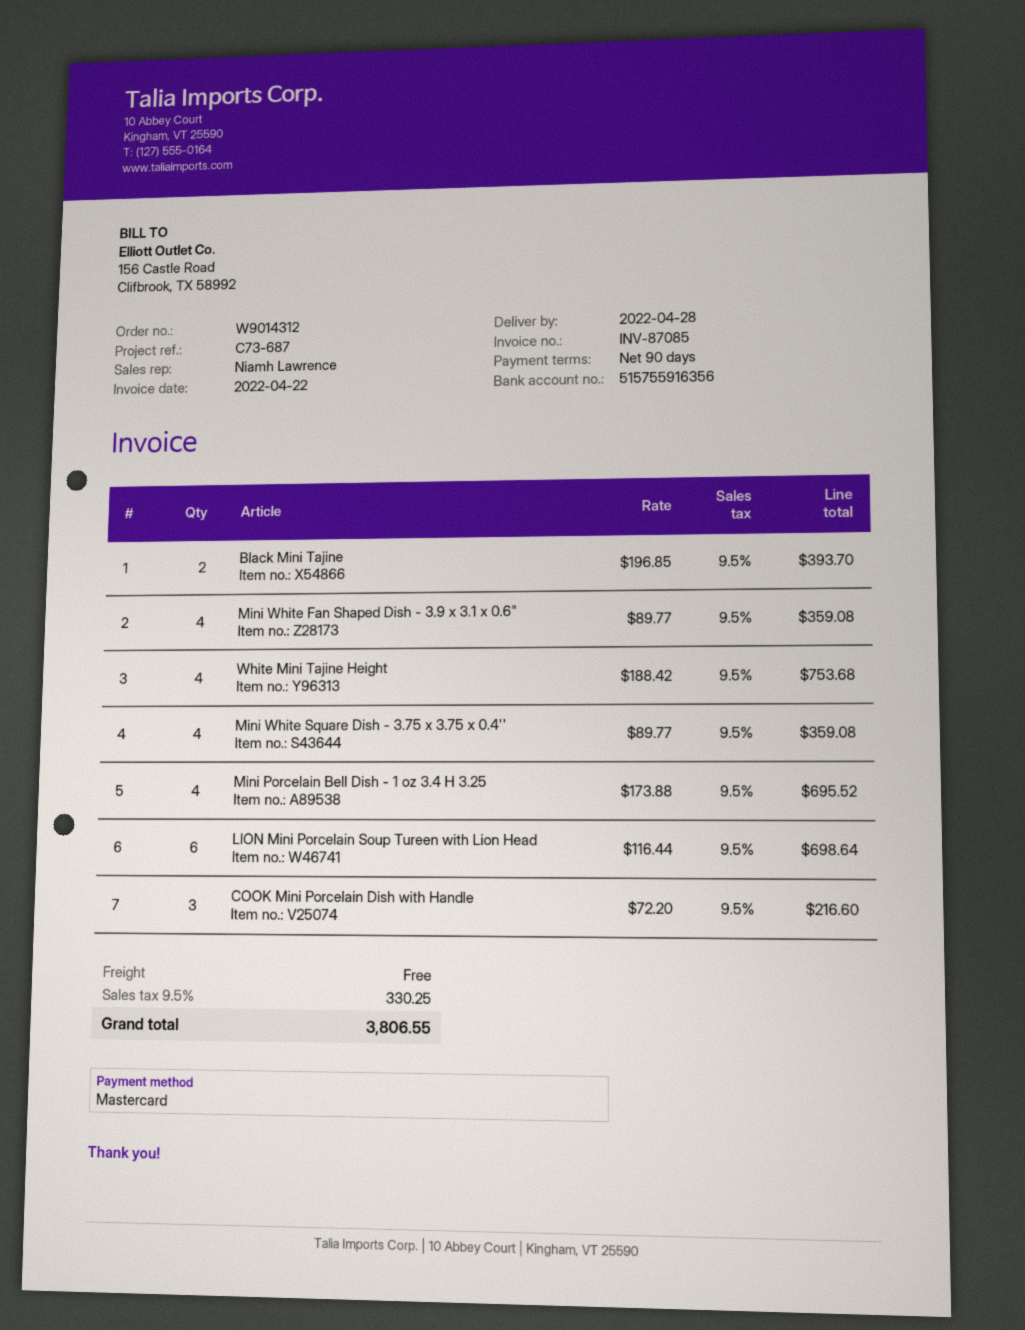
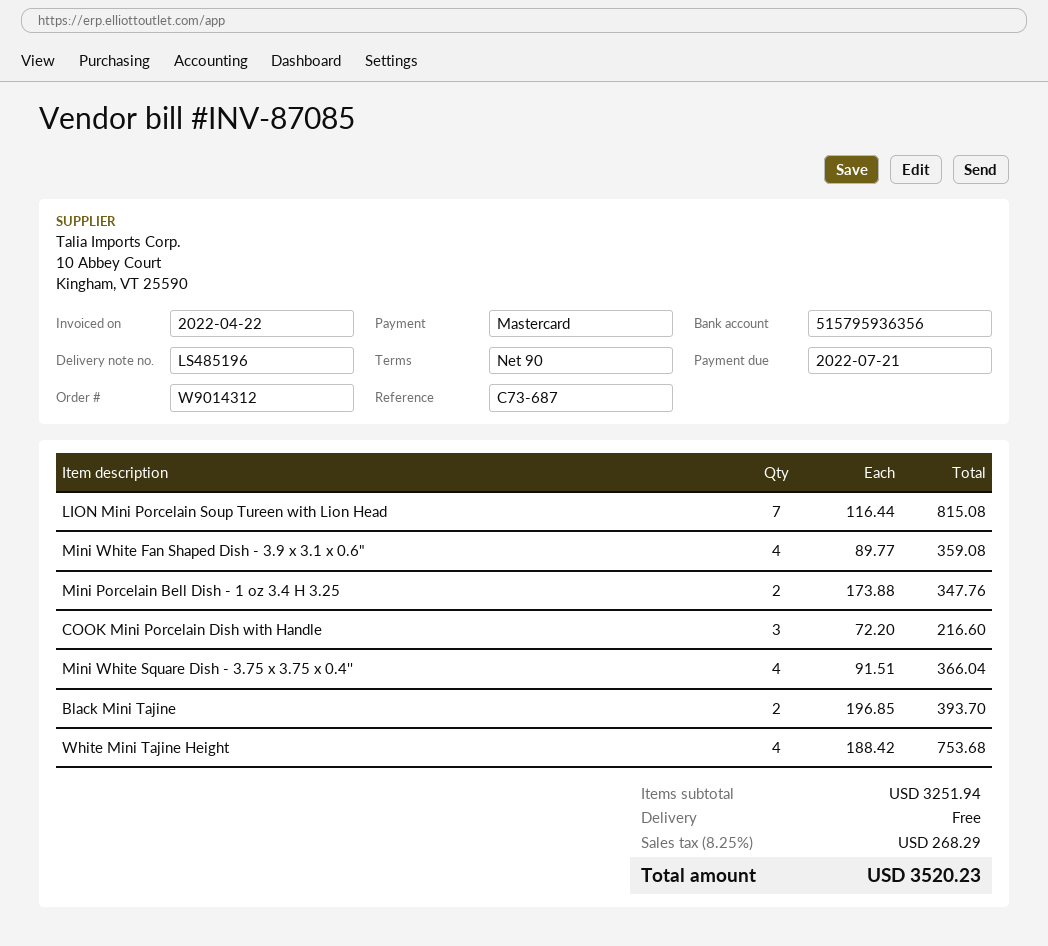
bank account: 515755916356 -> 515795936356
Mini White Square Dish - 3.75 x 3.75 x 0.4'': 4 x 89.77 = 359.08 -> 4 x 91.51 = 366.04
Mini Porcelain Bell Dish - 1 oz 3.4 H 3.25: 4 x 173.88 = 695.52 -> 2 x 173.88 = 347.76
LION Mini Porcelain Soup Tureen with Lion Head: 6 x 116.44 = 698.64 -> 7 x 116.44 = 815.08
tax: 9.5% = 330.25 -> 8.25% = 268.29
total: 3806.55 -> 3520.23

